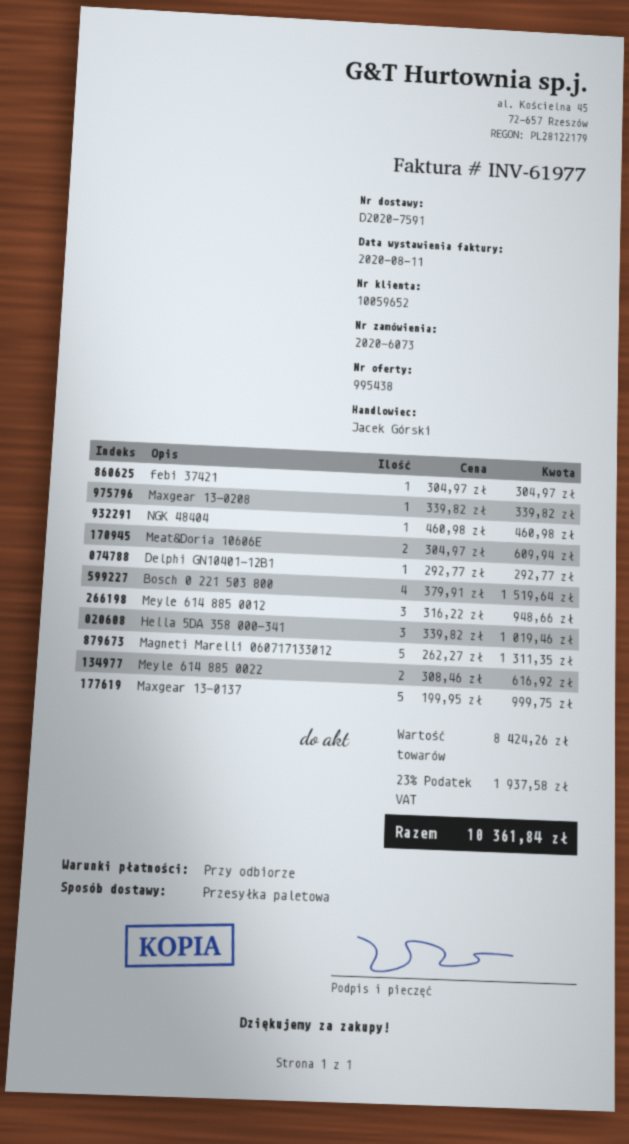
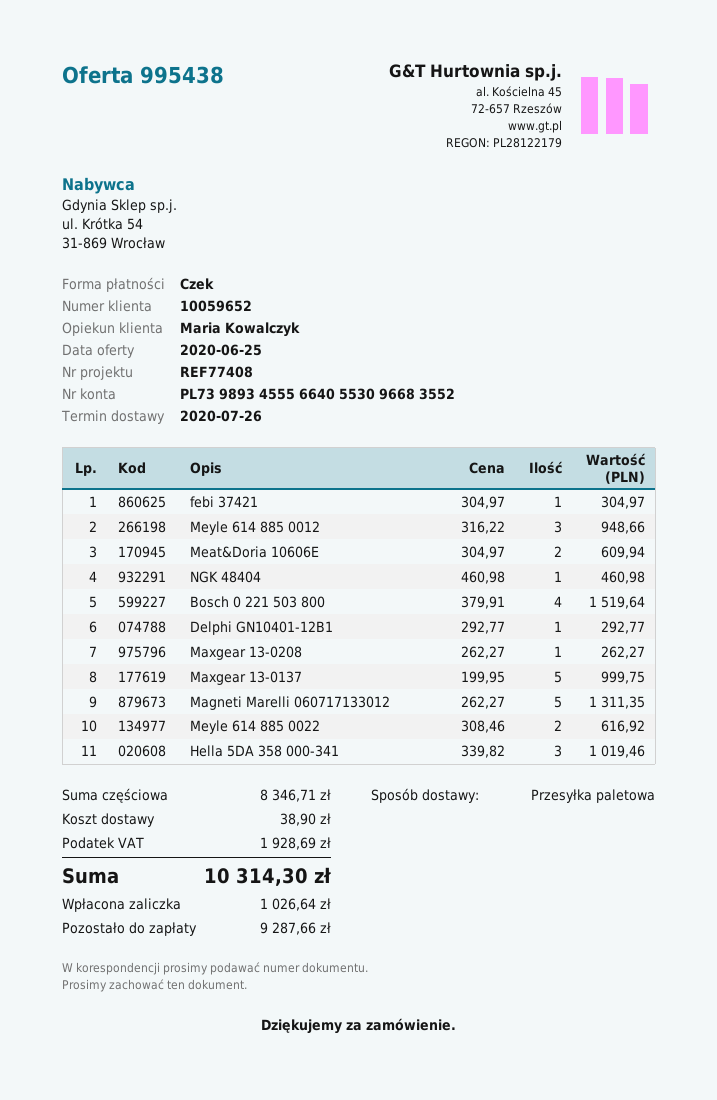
sales rep: Jacek Górski -> Maria Kowalczyk
Maxgear 13-0208: 1 x 339.82 = 339.82 -> 1 x 262.27 = 262.27
subtotal: 8424.26 -> 8346.71
shipping: none -> 38.90
tax: 1937.58 -> 1928.69
total: 10361.84 -> 10314.30

